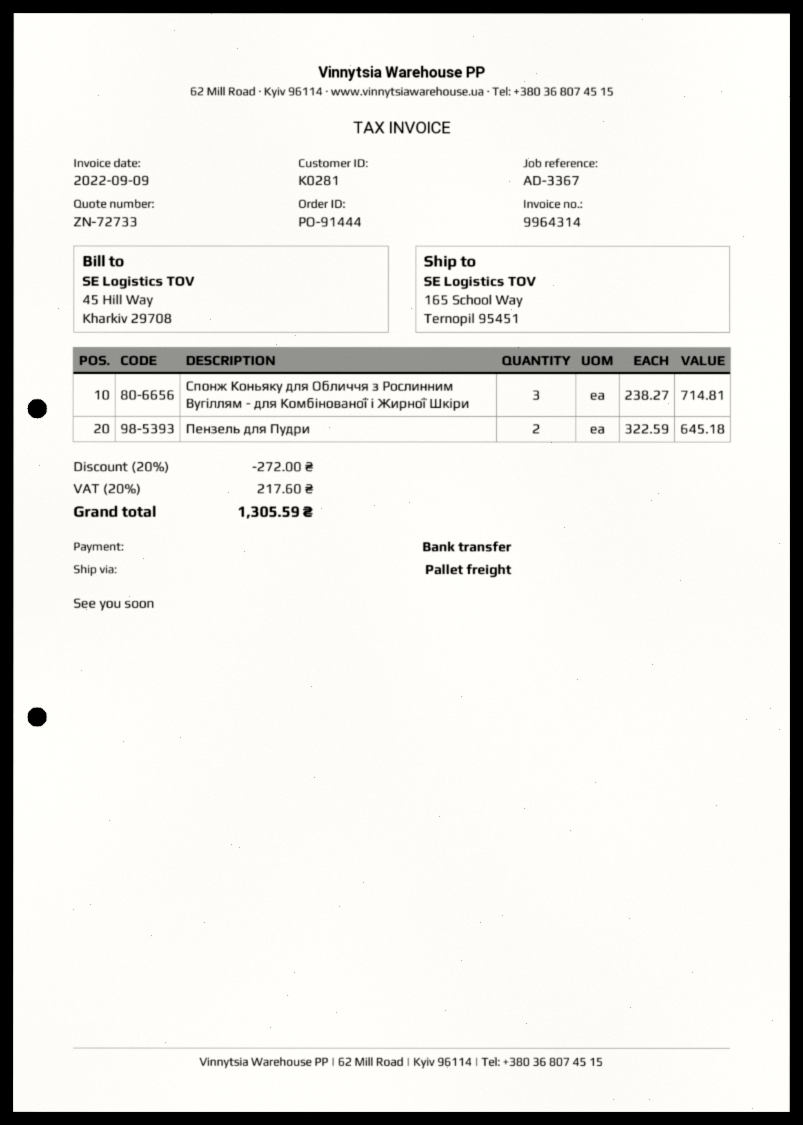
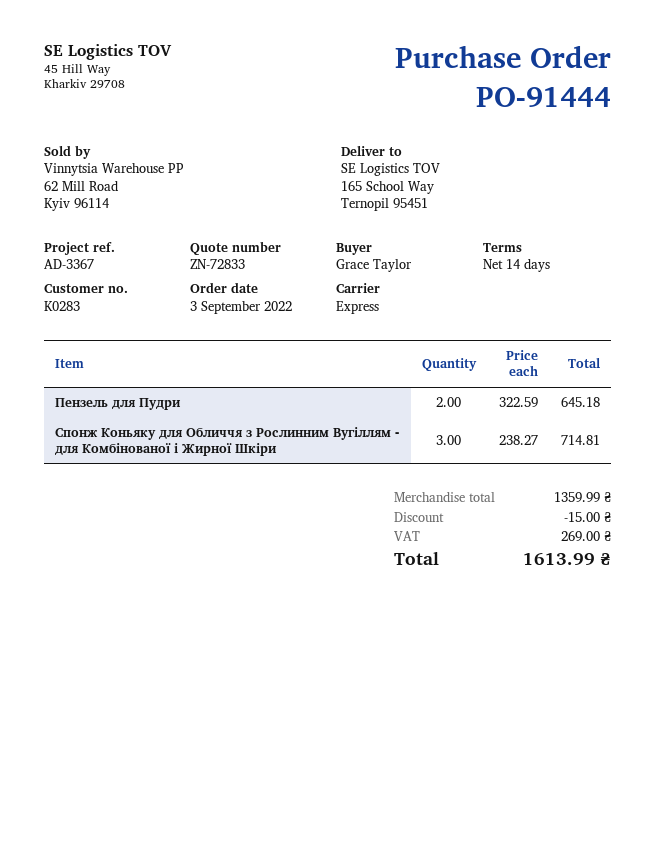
quote number: ZN-72733 -> ZN-72833
customer number: K0281 -> K0283
shipping method: pallet freight -> express
discount: 272.00 -> 15.00
tax: 217.60 -> 269.00
total: 1305.59 -> 1613.99

